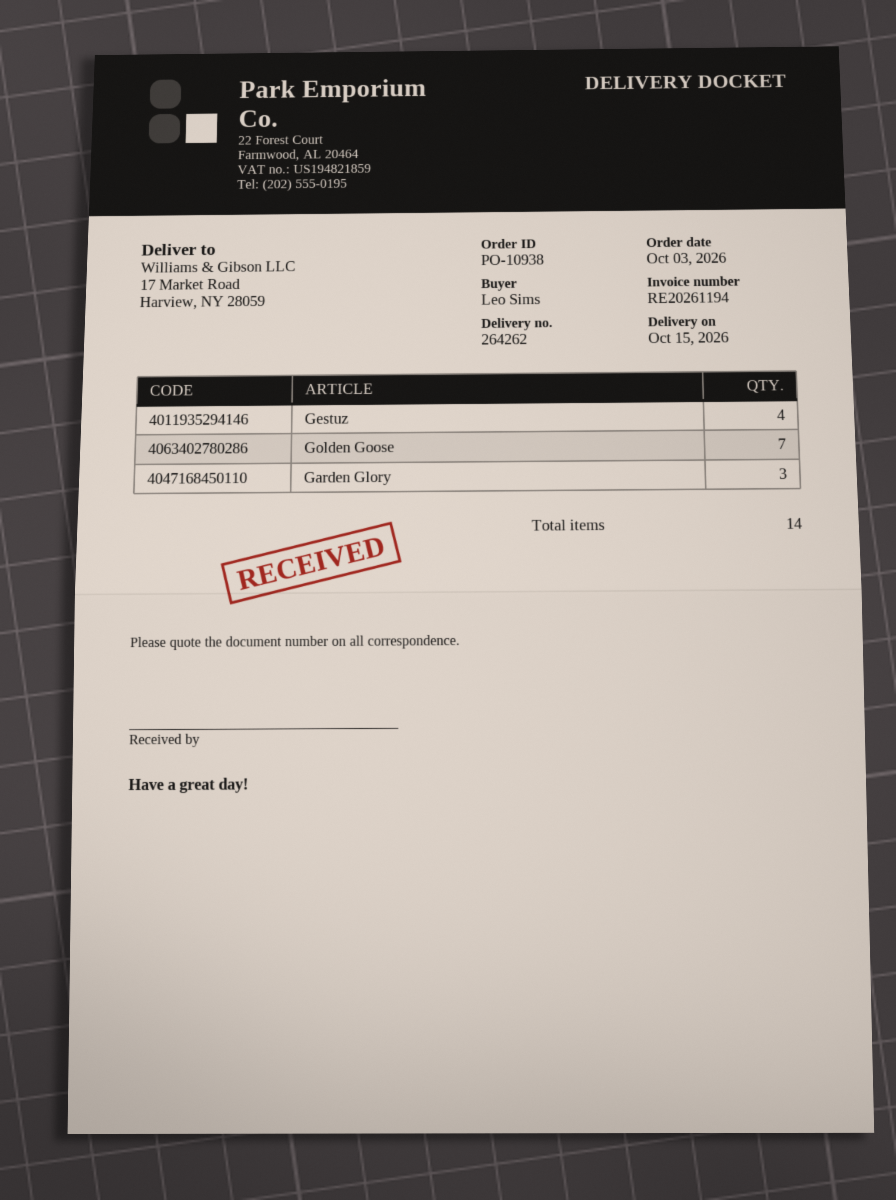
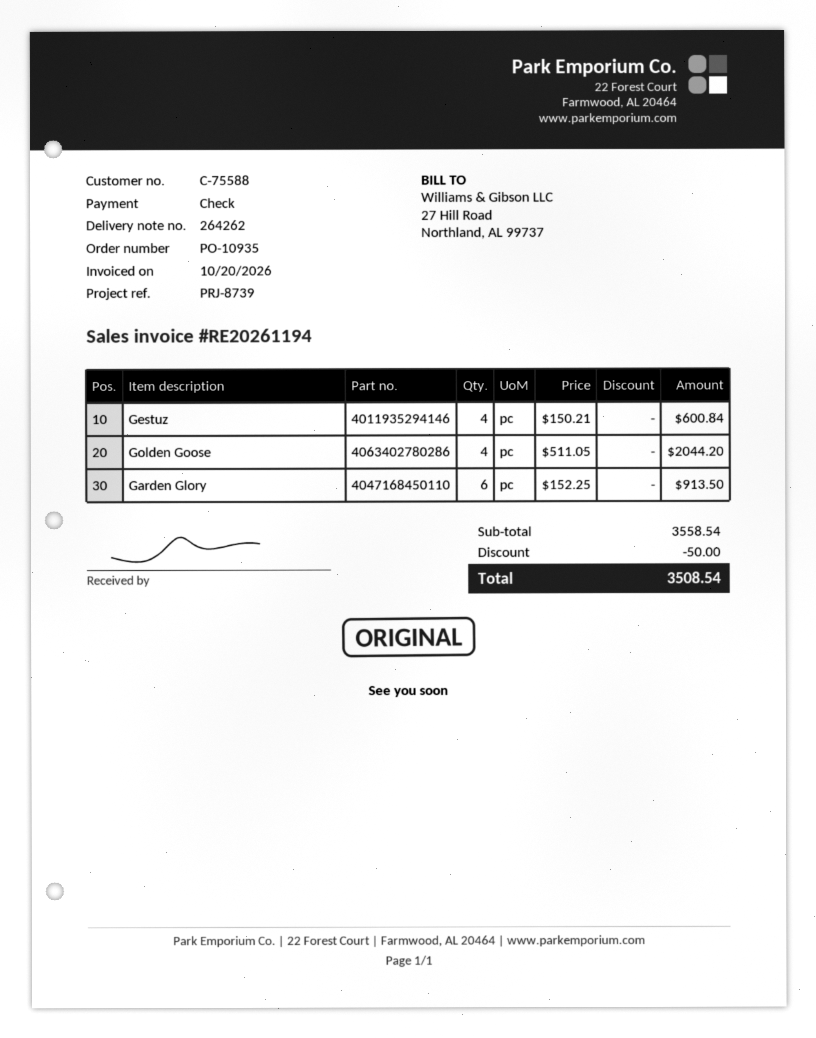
order number: PO-10938 -> PO-10935
Golden Goose: 7 -> 4
Garden Glory: 3 -> 6

